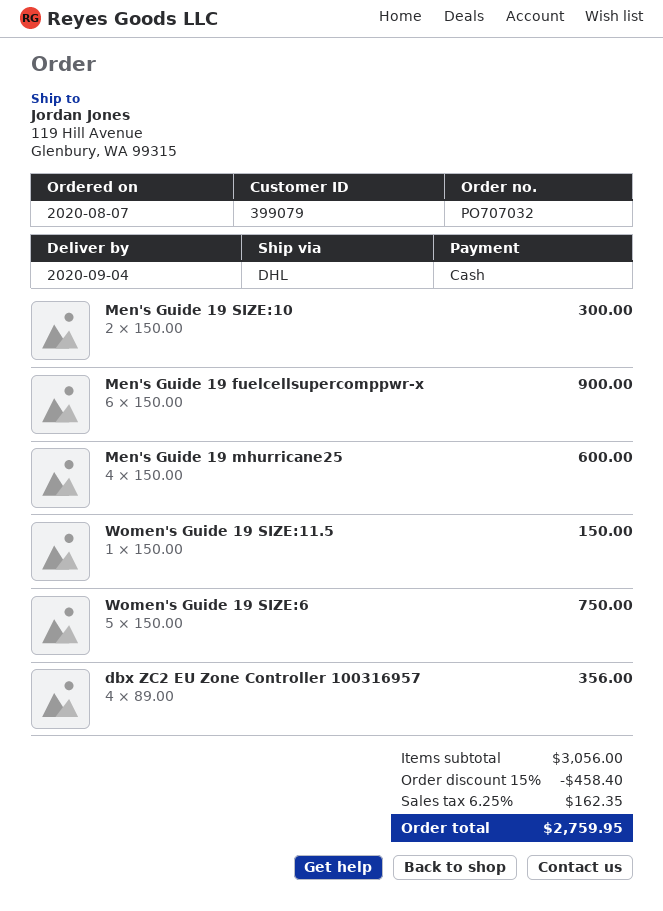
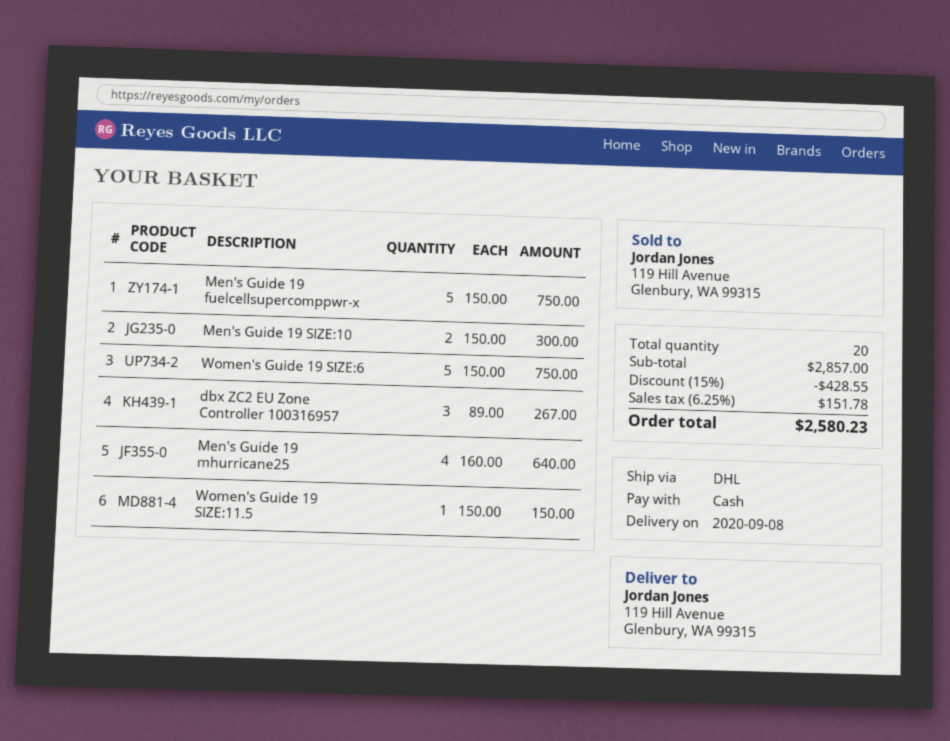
delivery date: 2020-09-04 -> 2020-09-08
Men's Guide 19 fuelcellsupercomppwr-x: 6 x 150.00 = 900.00 -> 5 x 150.00 = 750.00
Men's Guide 19 mhurricane25: 4 x 150.00 = 600.00 -> 4 x 160.00 = 640.00
dbx ZC2 EU Zone Controller 100316957: 4 x 89.00 = 356.00 -> 3 x 89.00 = 267.00
subtotal: 3056.00 -> 2857.00
discount: 15% = 458.40 -> 15% = 428.55
tax: 6.25% = 162.35 -> 6.25% = 151.78
total: 2759.95 -> 2580.23

